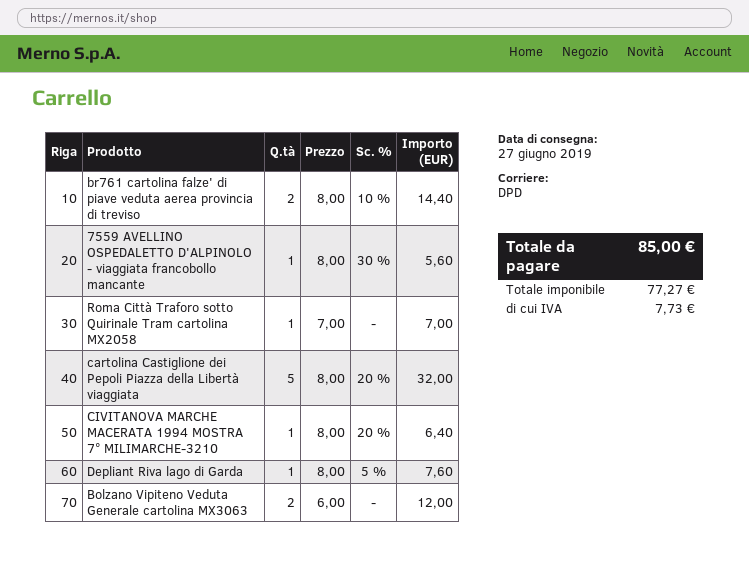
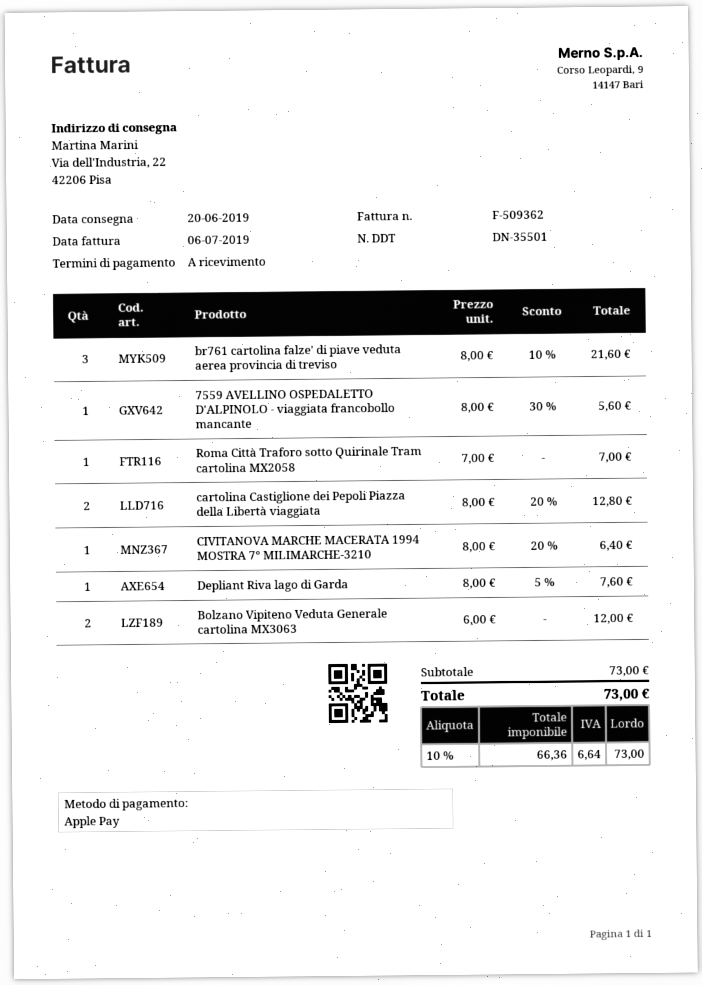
delivery date: 2019-06-27 -> 2019-06-20
br761 cartolina falze' di piave veduta aerea provincia di treviso: 2 x 8.00 - 10% = 14.40 -> 3 x 8.00 - 10% = 21.60
cartolina Castiglione dei Pepoli Piazza della Libertà viaggiata: 5 x 8.00 - 20% = 32.00 -> 2 x 8.00 - 20% = 12.80
net: 77.27 -> 66.36
tax: 7.73 -> 6.64
total: 85.00 -> 73.00

